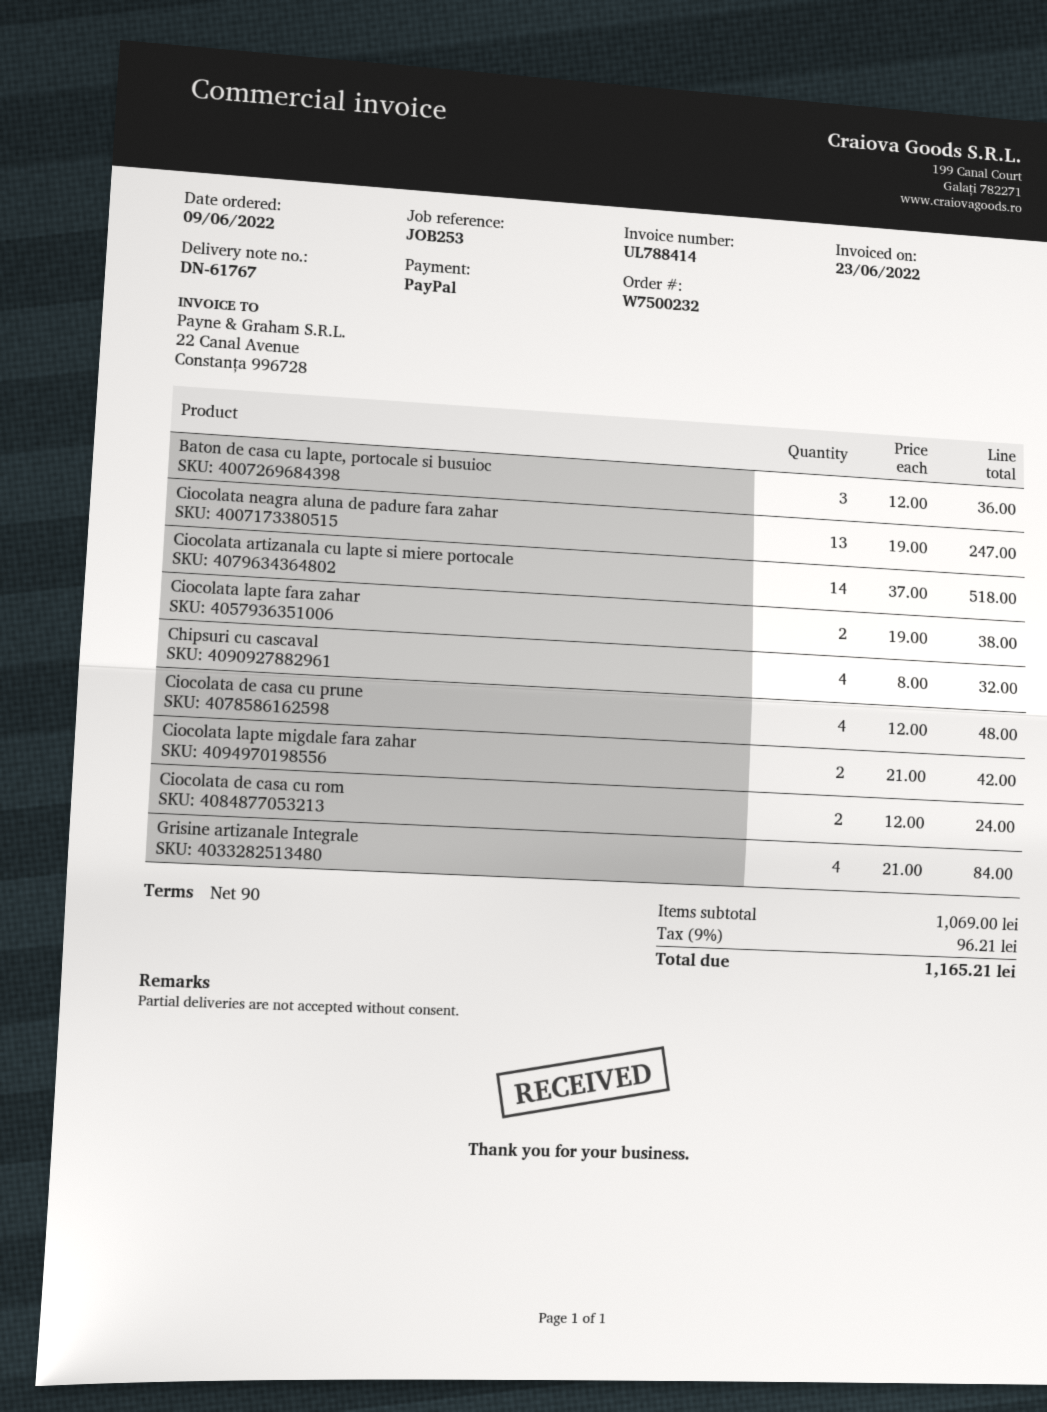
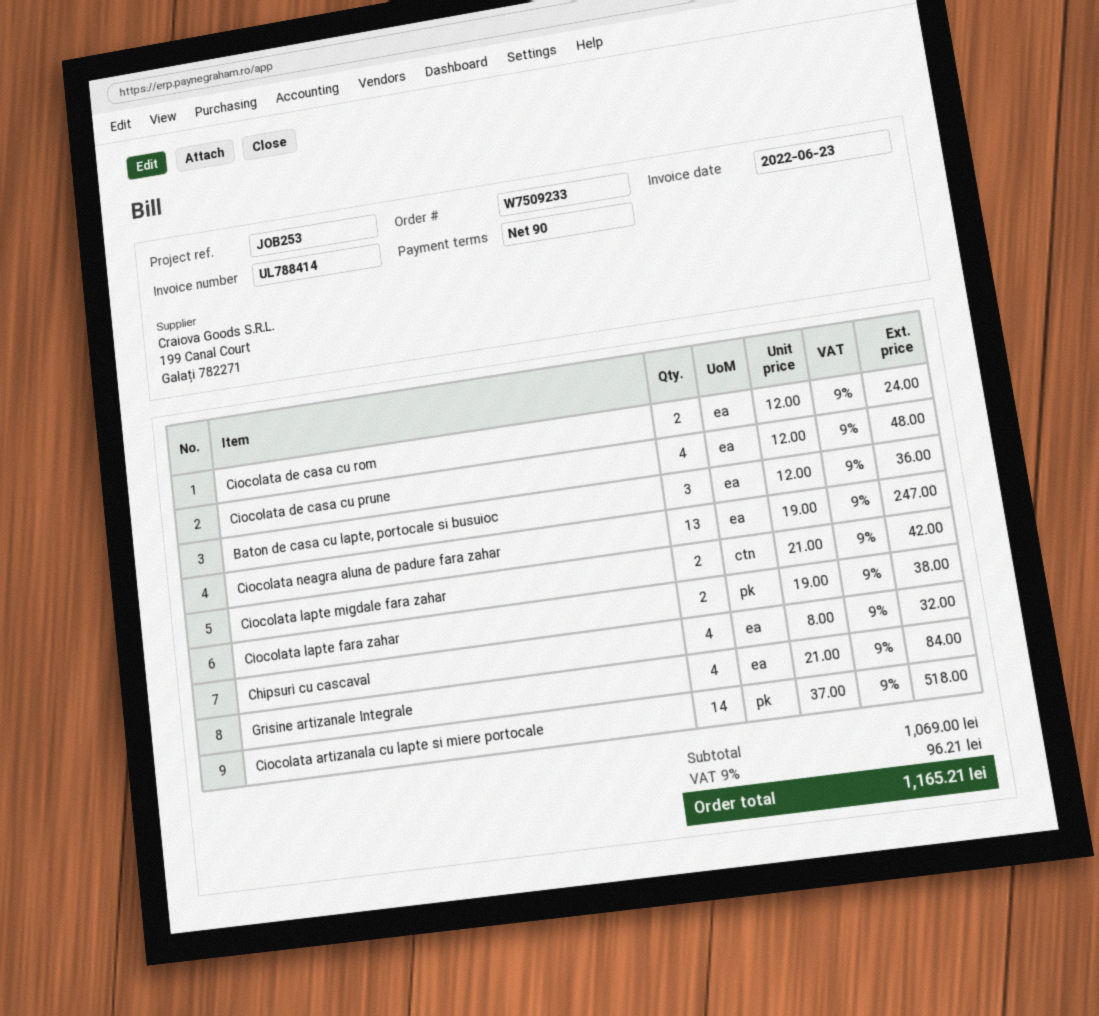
order number: W7500232 -> W7509233

